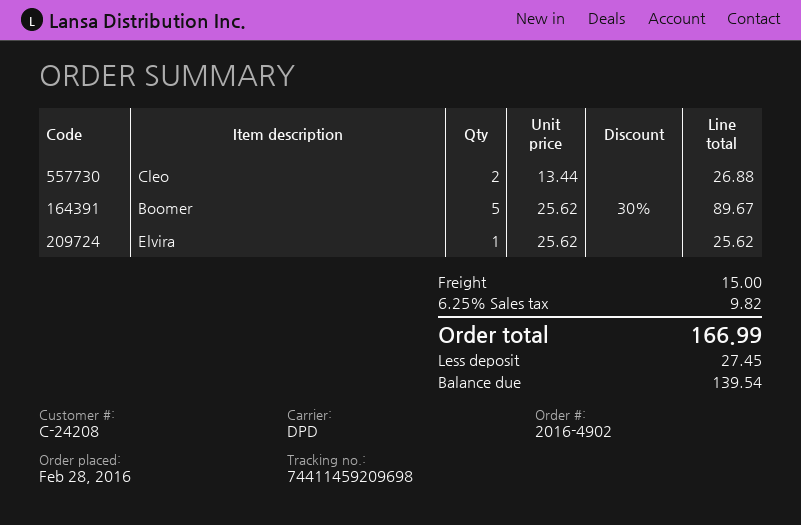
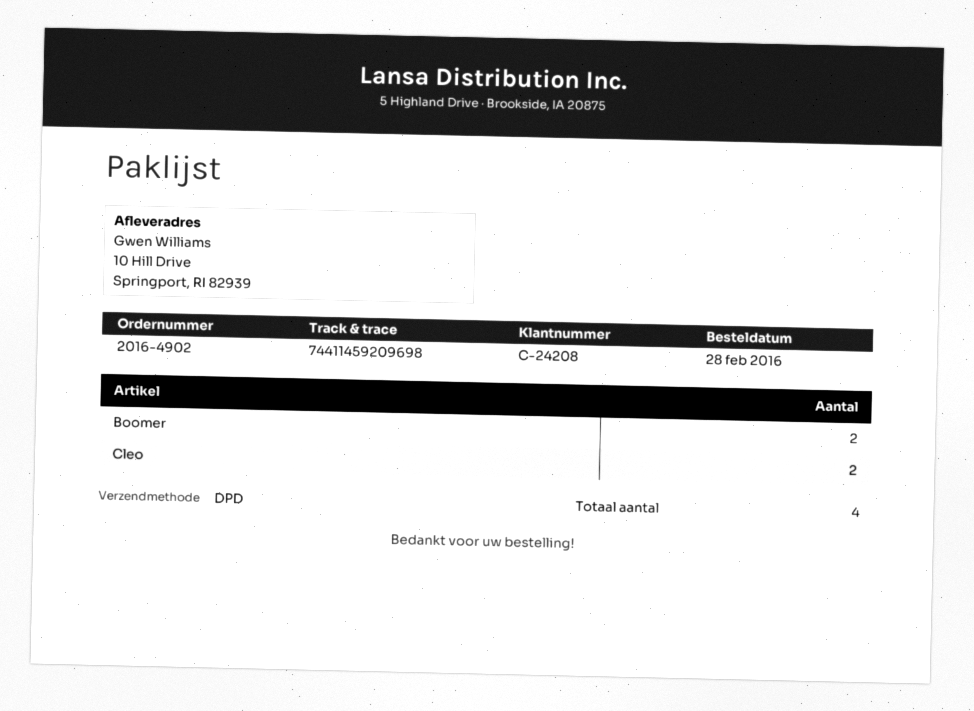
Boomer: 5 -> 2
Elvira: 1 -> none

